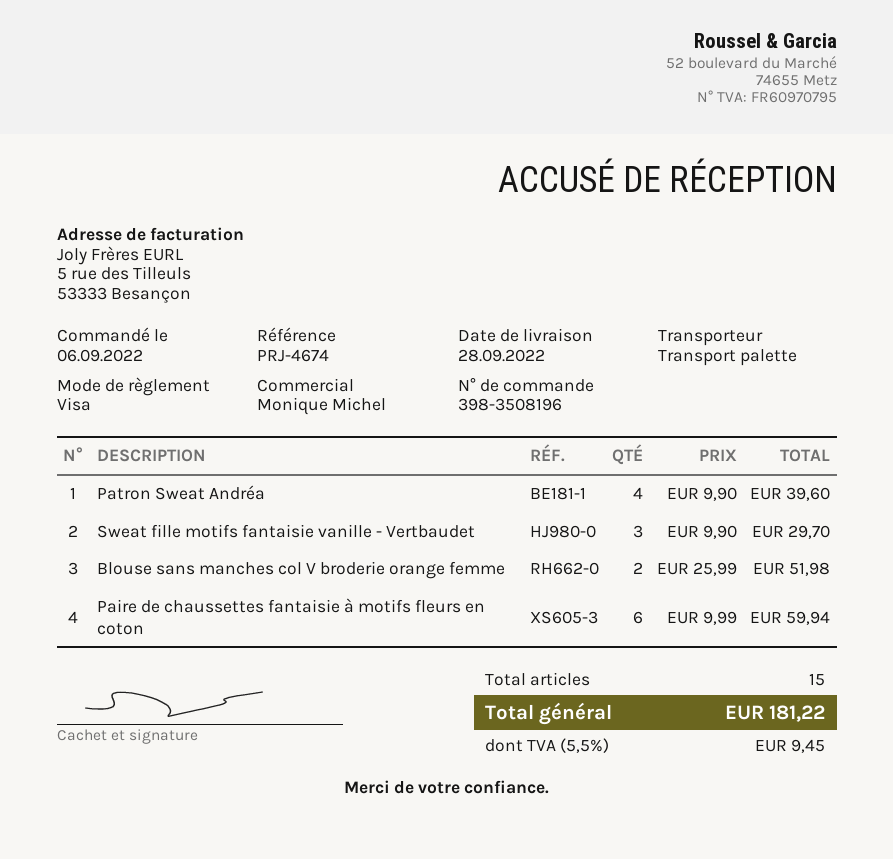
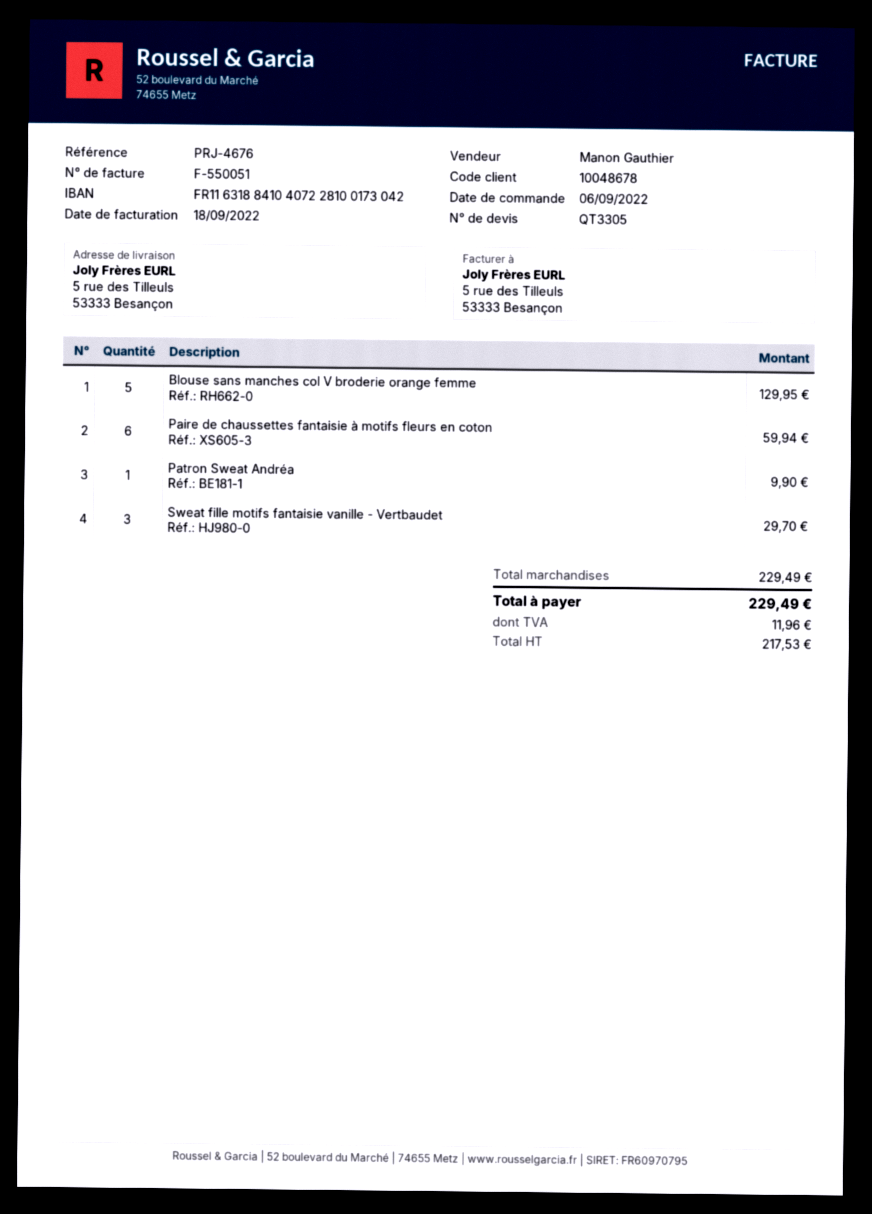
reference: PRJ-4674 -> PRJ-4676
sales rep: Monique Michel -> Manon Gauthier
Patron Sweat Andréa: 4 for 39.60 -> 1 for 9.90
Blouse sans manches col V broderie orange femme: 2 for 51.98 -> 5 for 129.95
tax: 9.45 -> 11.96
total: 181.22 -> 229.49

